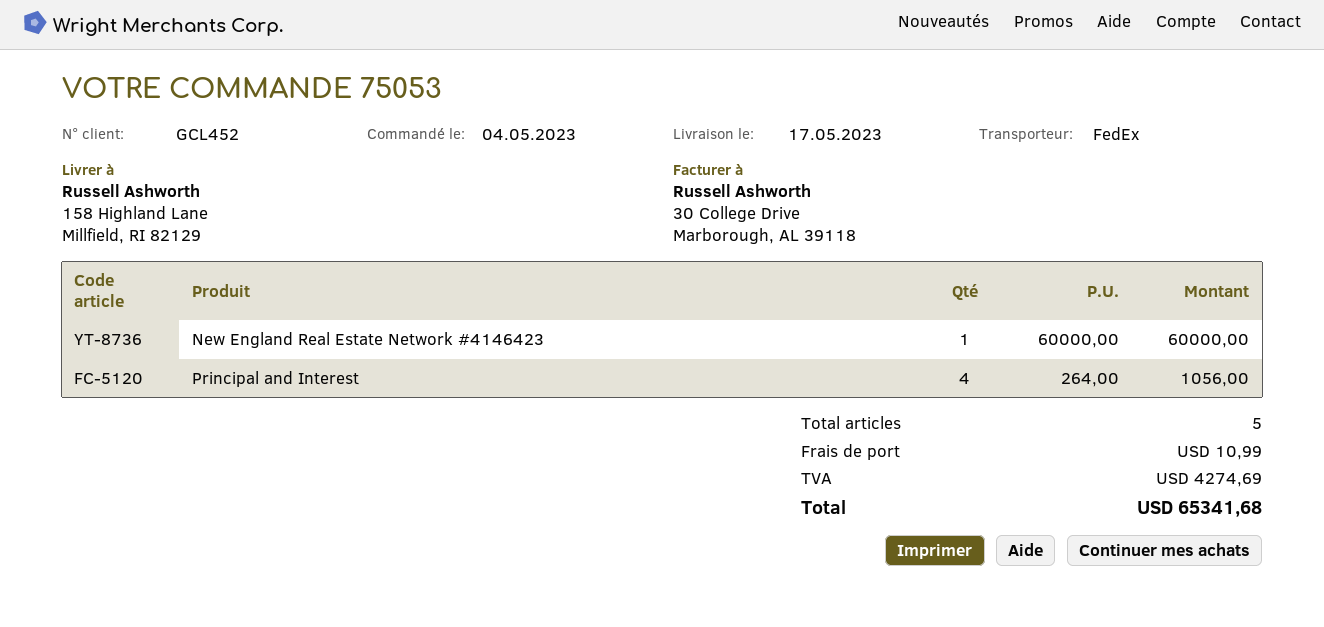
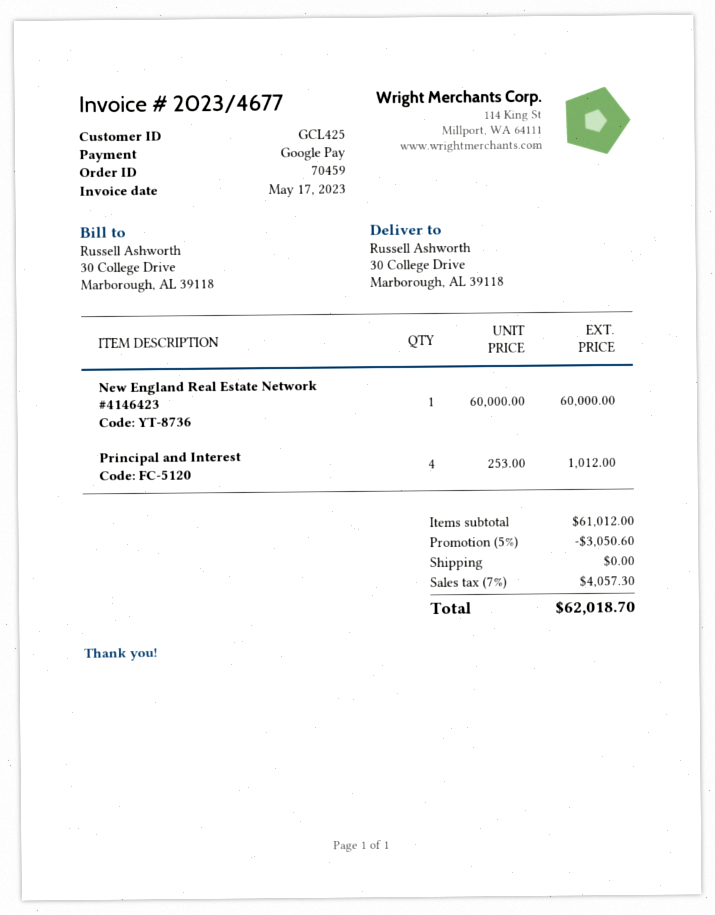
order number: 75053 -> 70459
customer number: GCL452 -> GCL425
ship to: 158 Highland Lane, Millfield, RI 82129 -> 30 College Drive, Marborough, AL 39118
Principal and Interest: 4 x 264.00 = 1056.00 -> 4 x 253.00 = 1012.00
discount: none -> 5% = 3050.60
shipping: 10.99 -> 0.00
tax: 4274.69 -> 4057.30
total: 65341.68 -> 62018.70

